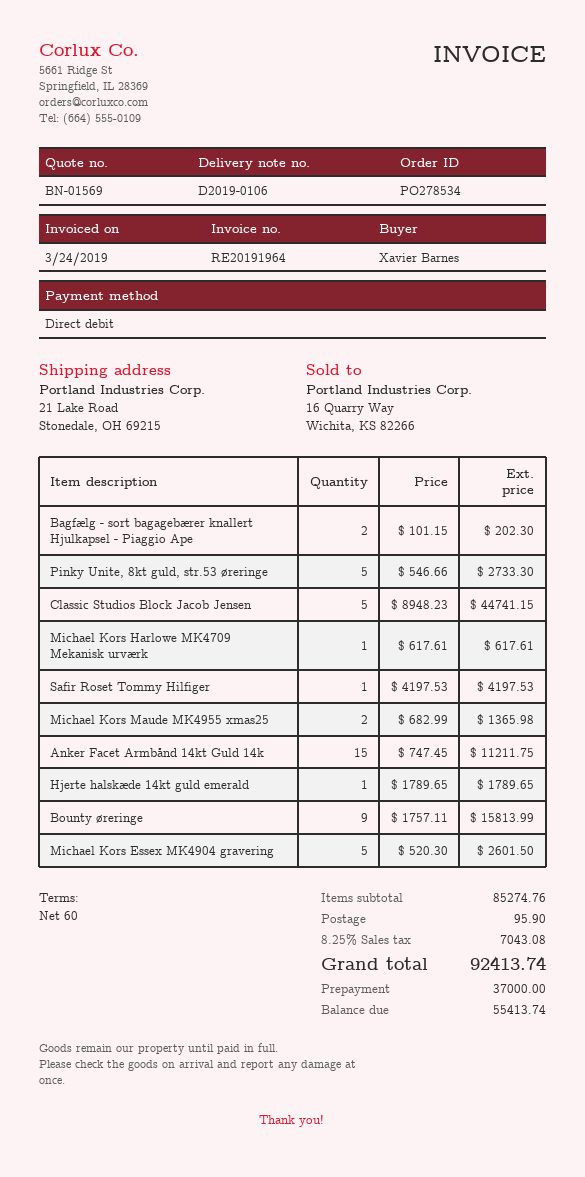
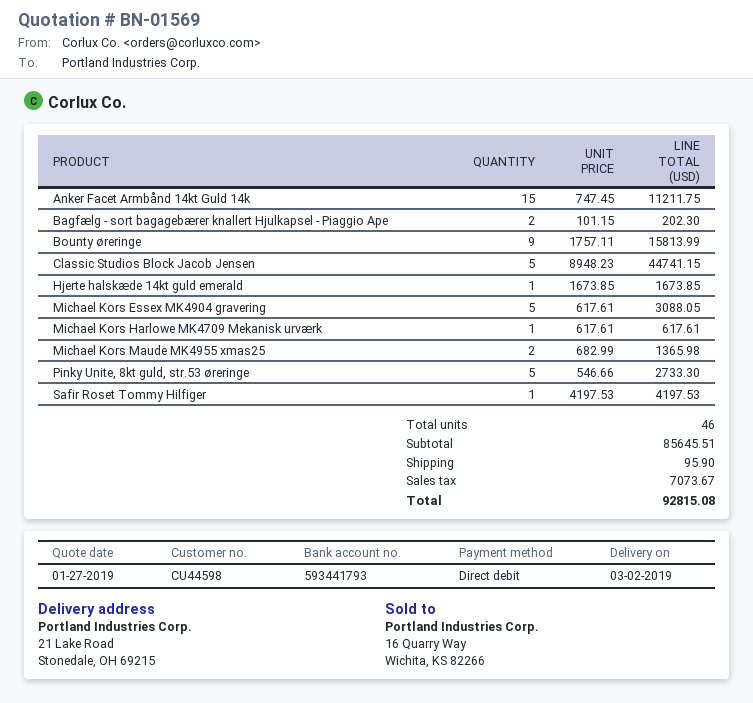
Hjerte halskæde 14kt guld emerald: 1 x 1789.65 = 1789.65 -> 1 x 1673.85 = 1673.85
Michael Kors Essex MK4904 gravering: 5 x 520.30 = 2601.50 -> 5 x 617.61 = 3088.05
subtotal: 85274.76 -> 85645.51
tax: 7043.08 -> 7073.67
total: 92413.74 -> 92815.08

